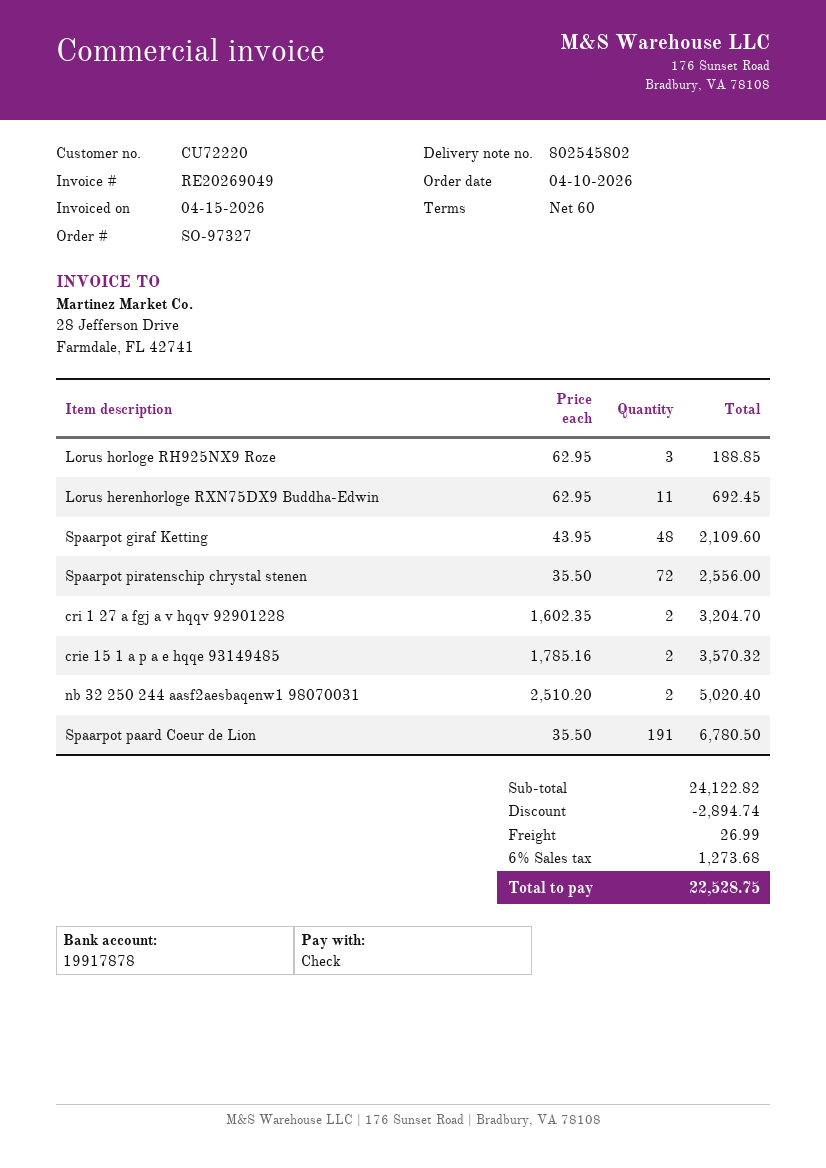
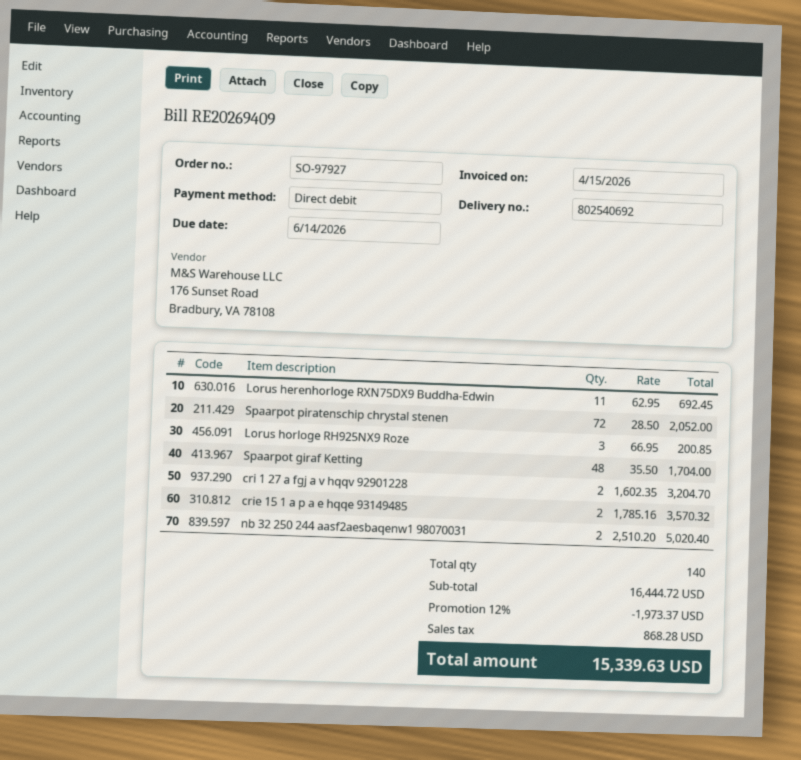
order number: SO-97327 -> SO-97927
delivery note number: 802545802 -> 802540692
invoice number: RE20269049 -> RE20269409
payment method: cheque -> direct debit
Lorus horloge RH925NX9 Roze: 3 x 62.95 = 188.85 -> 3 x 66.95 = 200.85
Spaarpot giraf Ketting: 48 x 43.95 = 2109.60 -> 48 x 35.50 = 1704.00
Spaarpot piratenschip chrystal stenen: 72 x 35.50 = 2556.00 -> 72 x 28.50 = 2052.00
Spaarpot paard Coeur de Lion: 191 x 35.50 = 6780.50 -> none
subtotal: 24122.82 -> 16444.72
discount: 2894.74 -> 1973.37
shipping: 26.99 -> none
tax: 1273.68 -> 868.28
total: 22528.75 -> 15339.63

